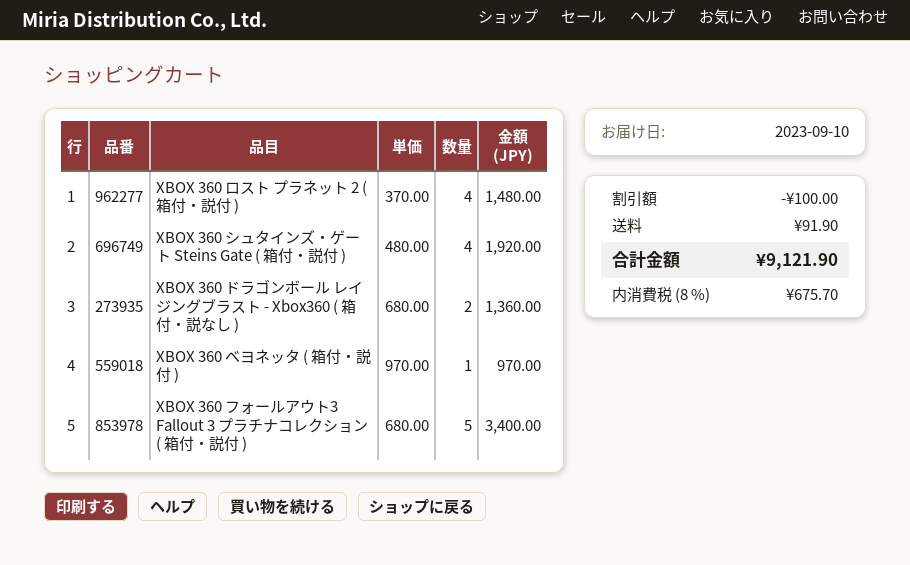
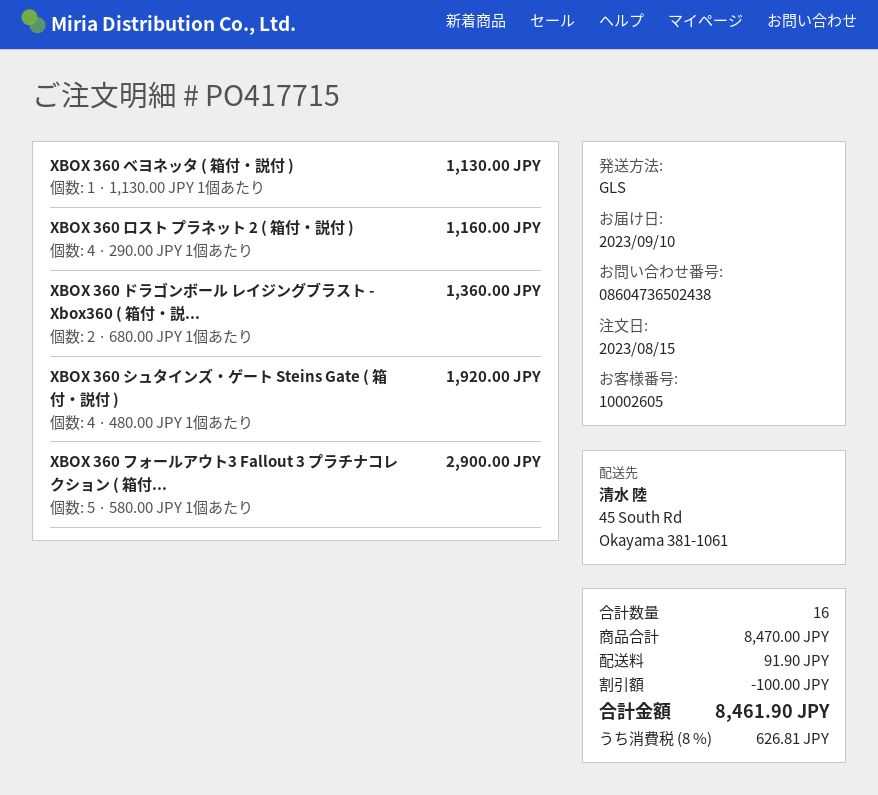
XBOX 360 ロスト プラネット 2 ( 箱付・説付 ): 4 x 370.00 = 1480.00 -> 4 x 290.00 = 1160.00
XBOX 360 ベヨネッタ ( 箱付・説付 ): 1 x 970.00 = 970.00 -> 1 x 1130.00 = 1130.00
XBOX 360 フォールアウト3 Fallout 3 プラチナコレクション ( 箱付・説付 ): 5 x 680.00 = 3400.00 -> 5 x 580.00 = 2900.00
tax: 8% = 675.70 -> 8% = 626.81
total: 9121.90 -> 8461.90

